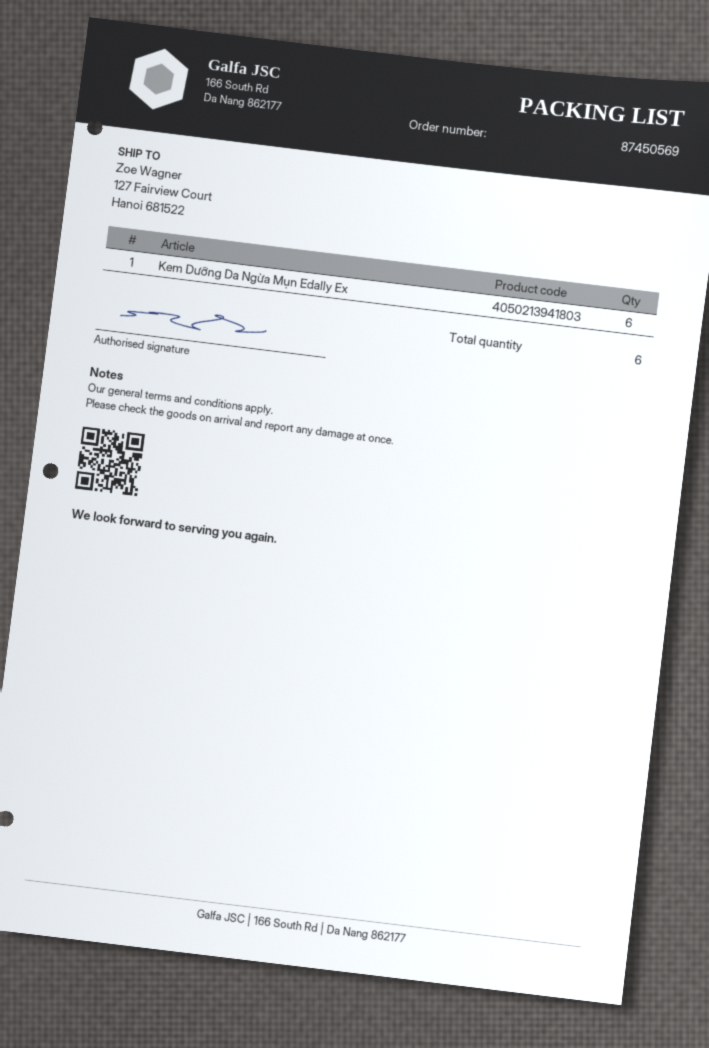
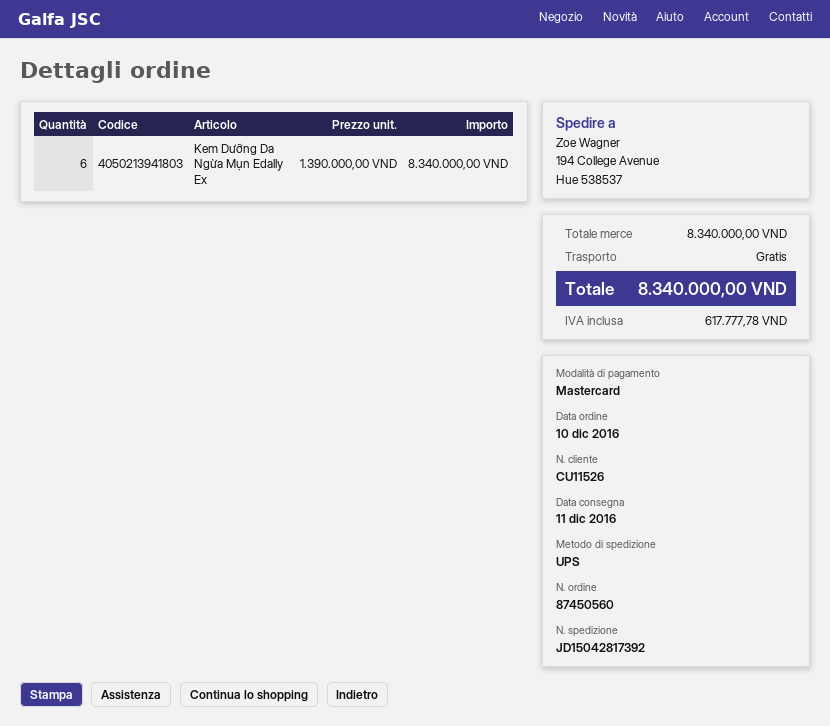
order number: 87450569 -> 87450560
ship to: 127 Fairview Court, Hanoi 681522 -> 194 College Avenue, Hue 538537

